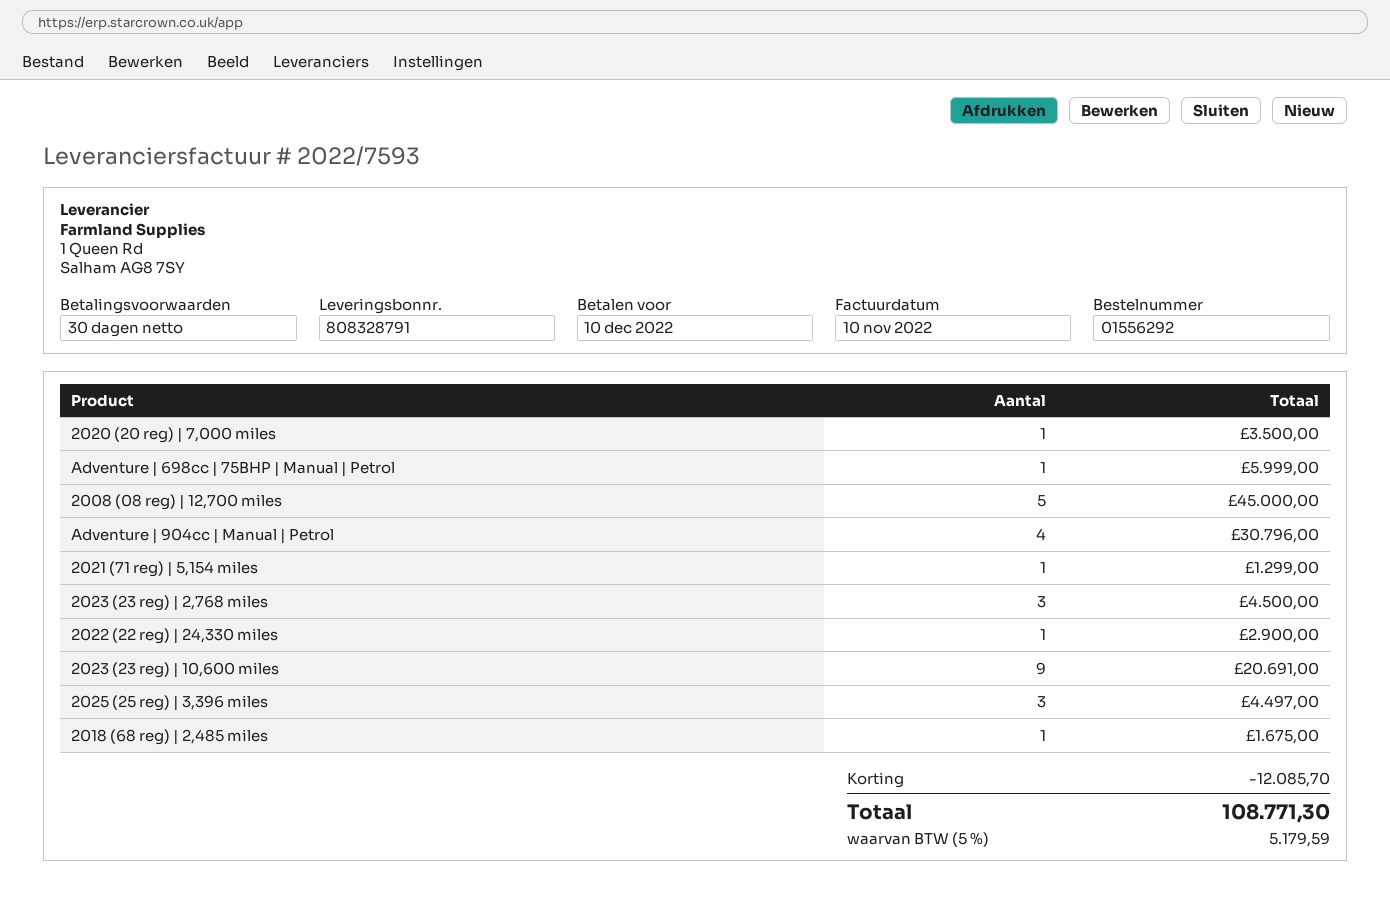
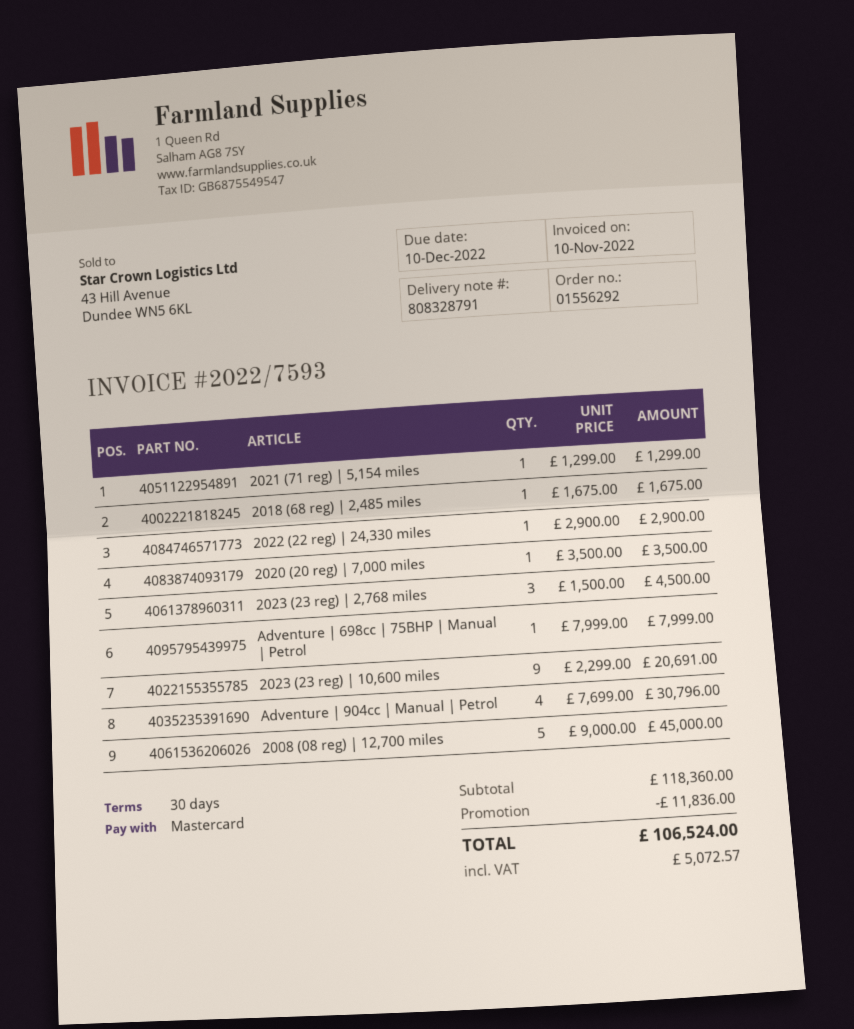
Adventure | 698cc | 75BHP | Manual | Petrol: 1 for 5999.00 -> 1 for 7999.00
2025 (25 reg) | 3,396 miles: 3 for 4497.00 -> none
discount: 12085.70 -> 11836.00
tax: 5179.59 -> 5072.57
total: 108771.30 -> 106524.00

